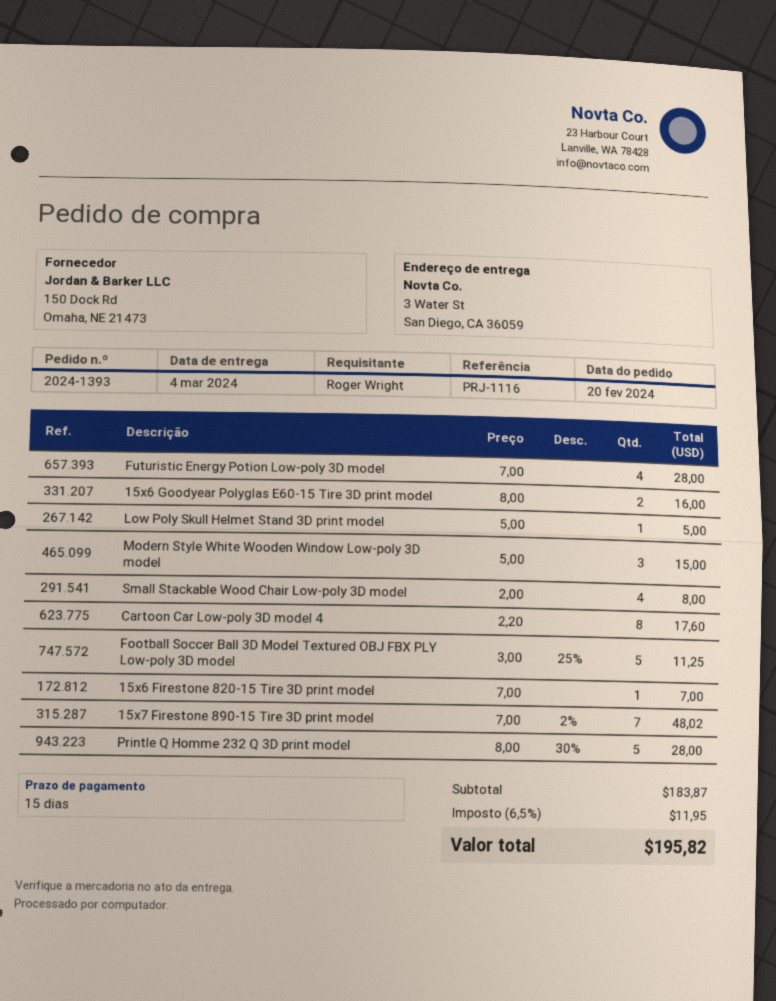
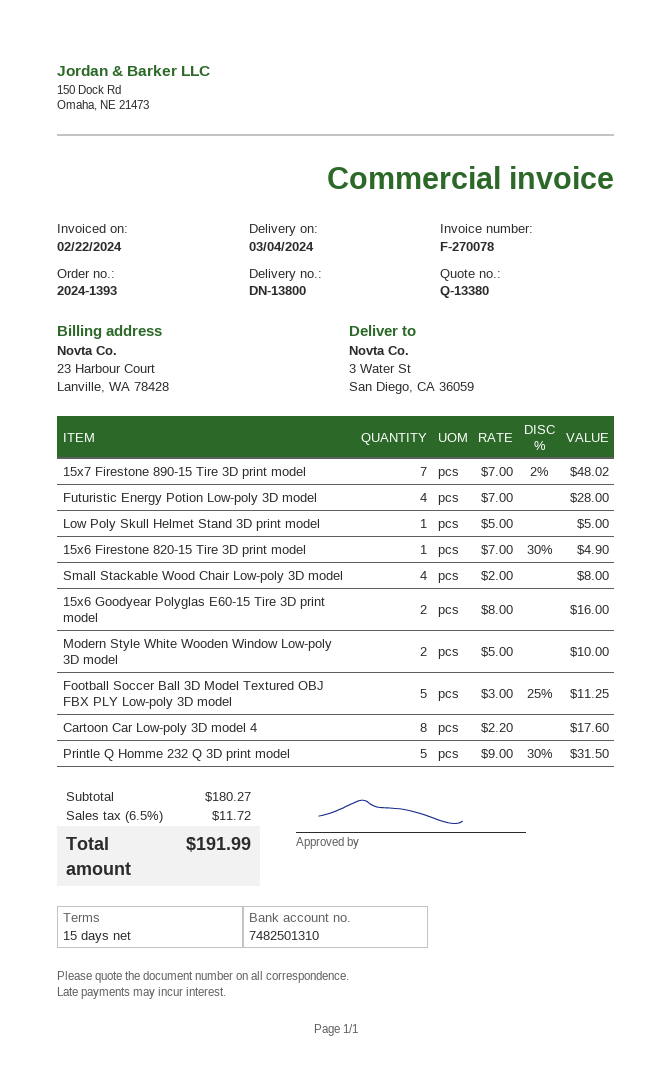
Modern Style White Wooden Window Low-poly 3D model: 3 x 5.00 = 15.00 -> 2 x 5.00 = 10.00
15x6 Firestone 820-15 Tire 3D print model: 1 x 7.00 = 7.00 -> 1 x 7.00 - 30% = 4.90
Printle Q Homme 232 Q 3D print model: 5 x 8.00 - 30% = 28.00 -> 5 x 9.00 - 30% = 31.50
subtotal: 183.87 -> 180.27
tax: 6.5% = 11.95 -> 6.5% = 11.72
total: 195.82 -> 191.99

